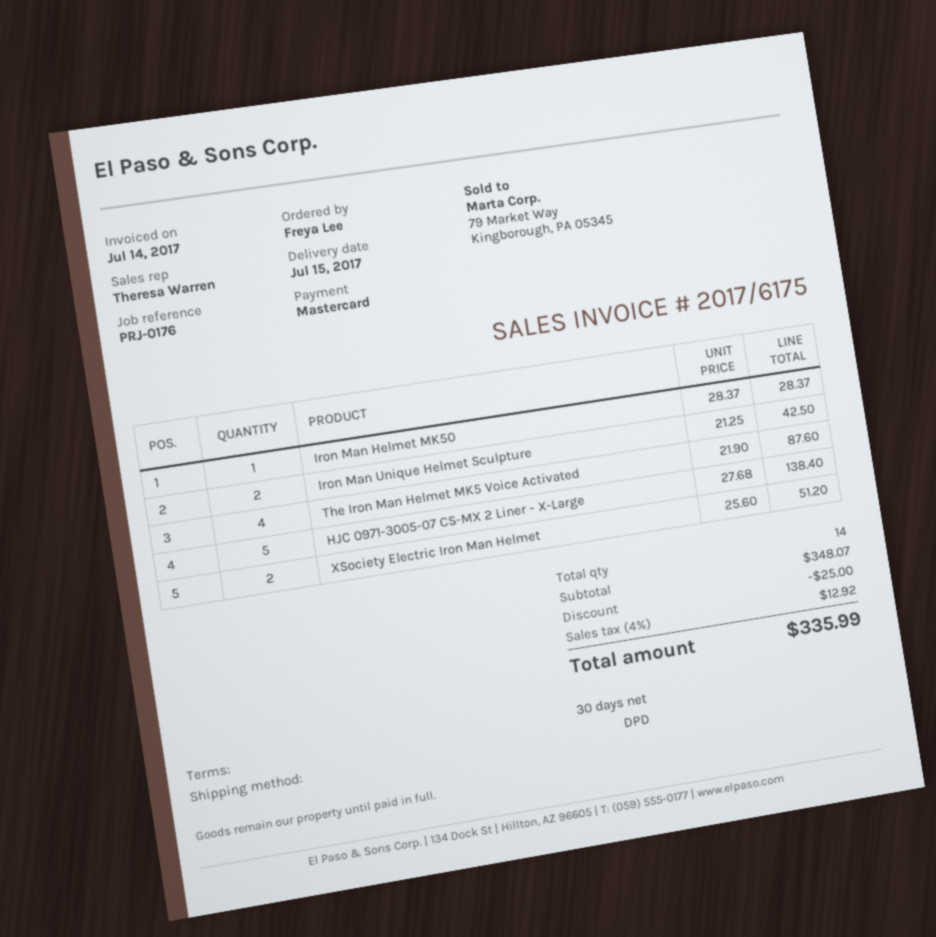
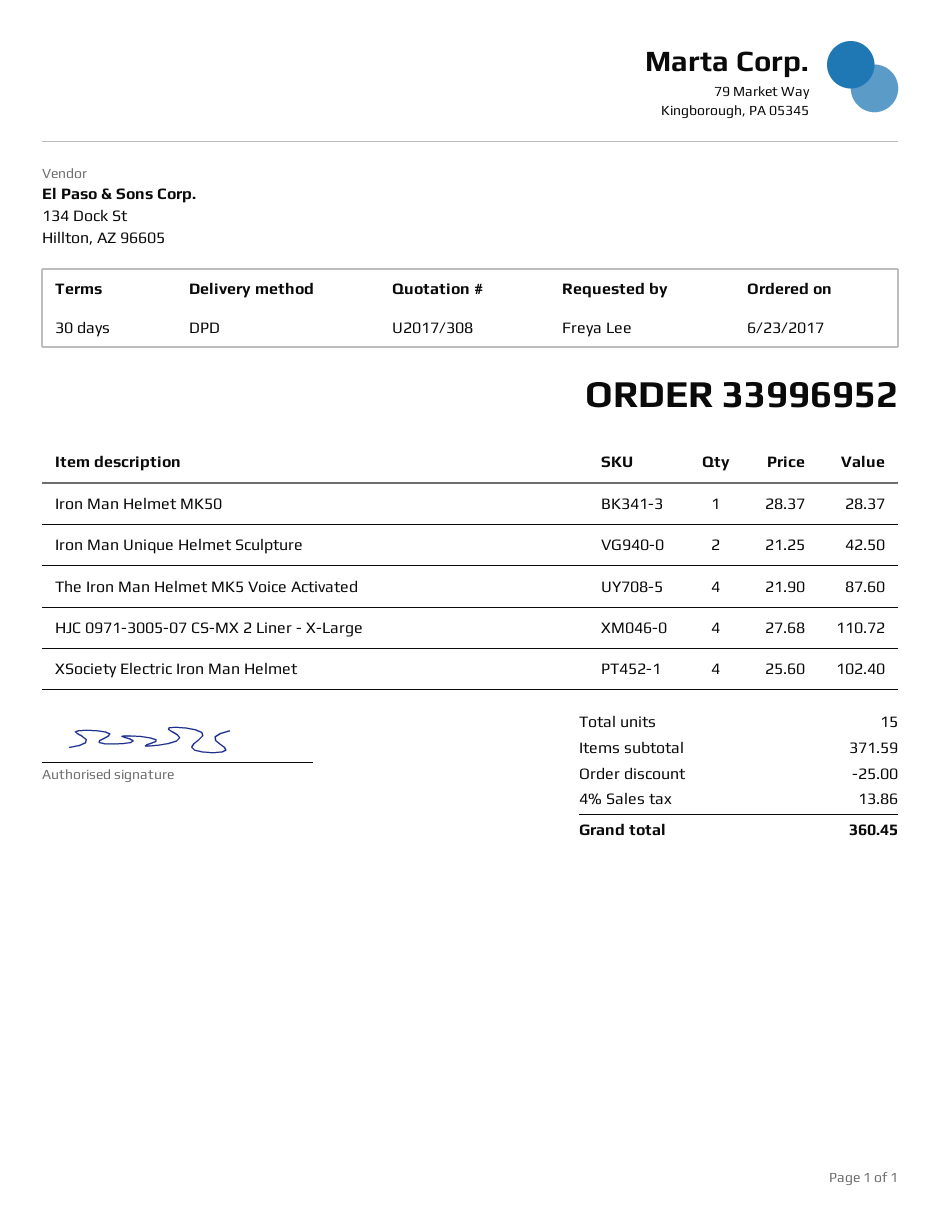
HJC 0971-3005-07 CS-MX 2 Liner - X-Large: 5 x 27.68 = 138.40 -> 4 x 27.68 = 110.72
XSociety Electric Iron Man Helmet: 2 x 25.60 = 51.20 -> 4 x 25.60 = 102.40
total quantity: 14 -> 15
subtotal: 348.07 -> 371.59
tax: 4% = 12.92 -> 4% = 13.86
total: 335.99 -> 360.45

